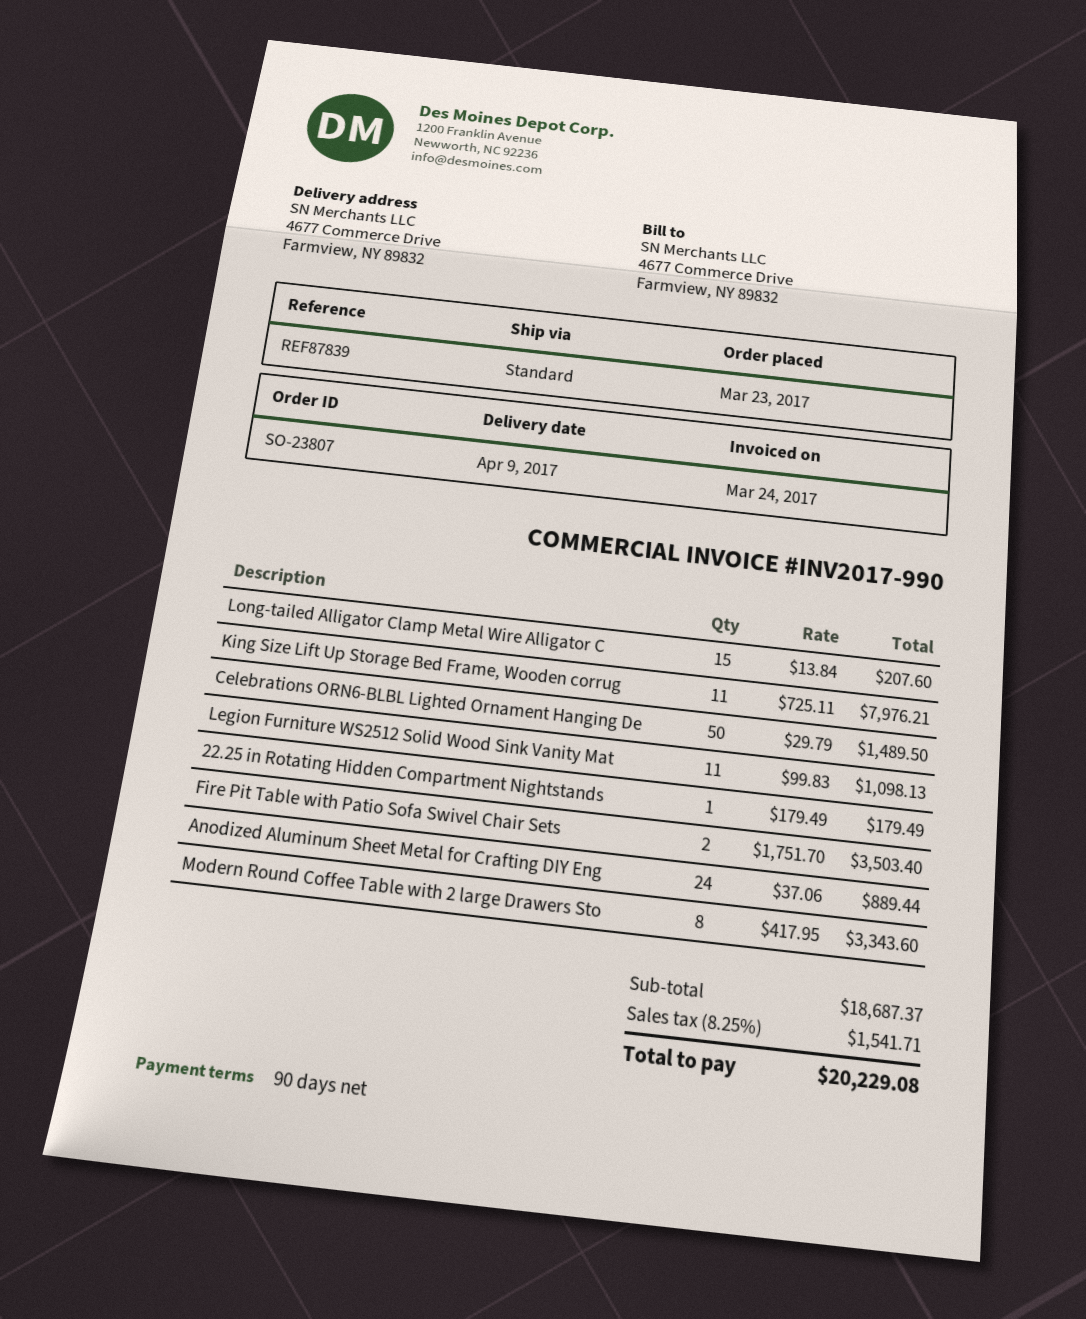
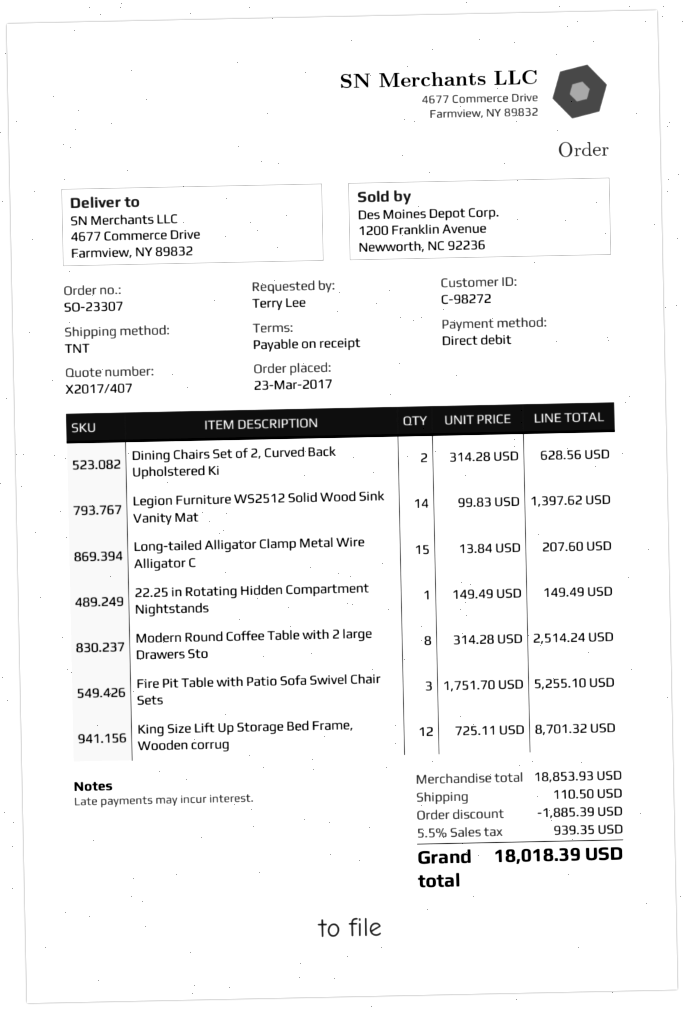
order number: SO-23807 -> SO-23307
payment terms: 90 days -> on receipt
shipping method: standard -> TNT
King Size Lift Up Storage Bed Frame, Wooden corrug: 11 x 725.11 = 7976.21 -> 12 x 725.11 = 8701.32
Celebrations ORN6-BLBL Lighted Ornament Hanging De: 50 x 29.79 = 1489.50 -> none
Legion Furniture WS2512 Solid Wood Sink Vanity Mat: 11 x 99.83 = 1098.13 -> 14 x 99.83 = 1397.62
22.25 in Rotating Hidden Compartment Nightstands: 1 x 179.49 = 179.49 -> 1 x 149.49 = 149.49
Fire Pit Table with Patio Sofa Swivel Chair Sets: 2 x 1751.70 = 3503.40 -> 3 x 1751.70 = 5255.10
Anodized Aluminum Sheet Metal for Crafting DIY Eng: 24 x 37.06 = 889.44 -> none
Modern Round Coffee Table with 2 large Drawers Sto: 8 x 417.95 = 3343.60 -> 8 x 314.28 = 2514.24
Dining Chairs Set of 2, Curved Back Upholstered Ki: none -> 2 x 314.28 = 628.56
subtotal: 18687.37 -> 18853.93
discount: none -> 1885.39
shipping: none -> 110.50
tax: 8.25% = 1541.71 -> 5.5% = 939.35
total: 20229.08 -> 18018.39

